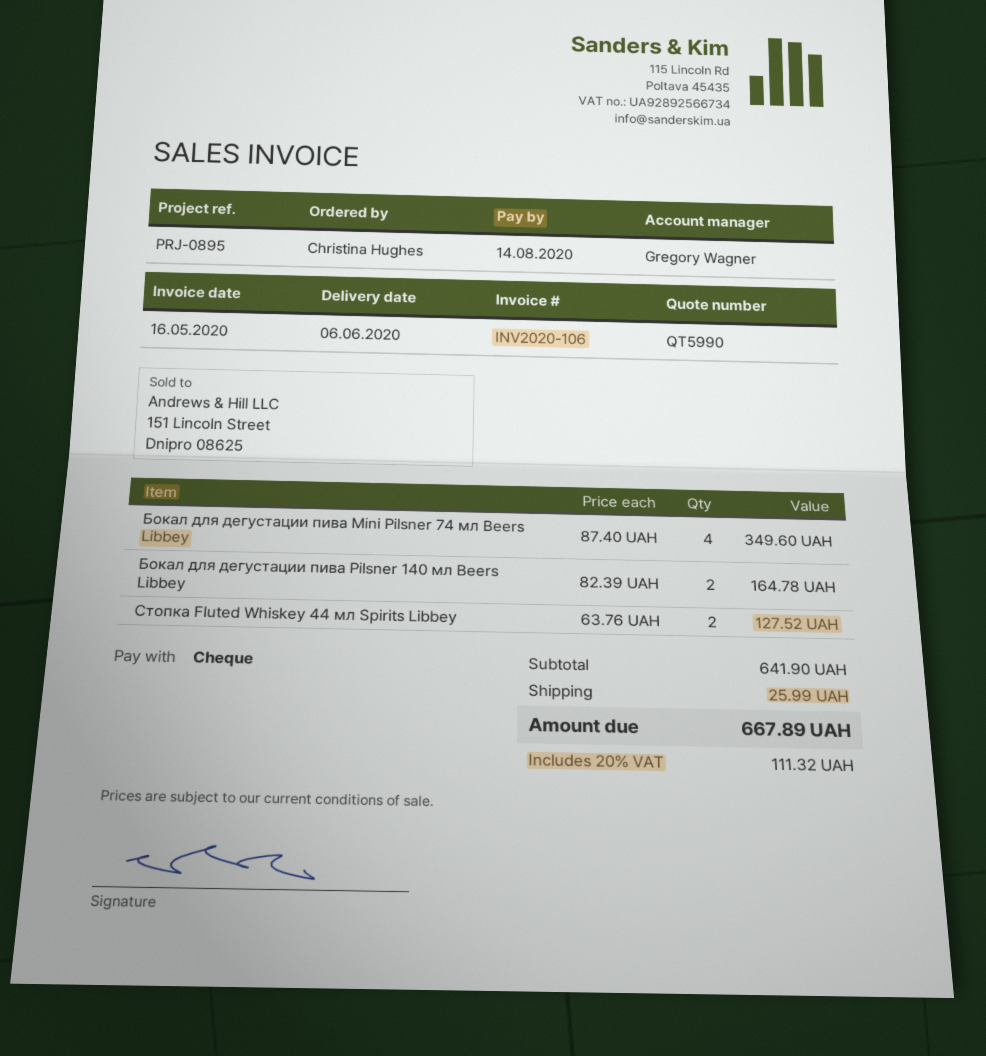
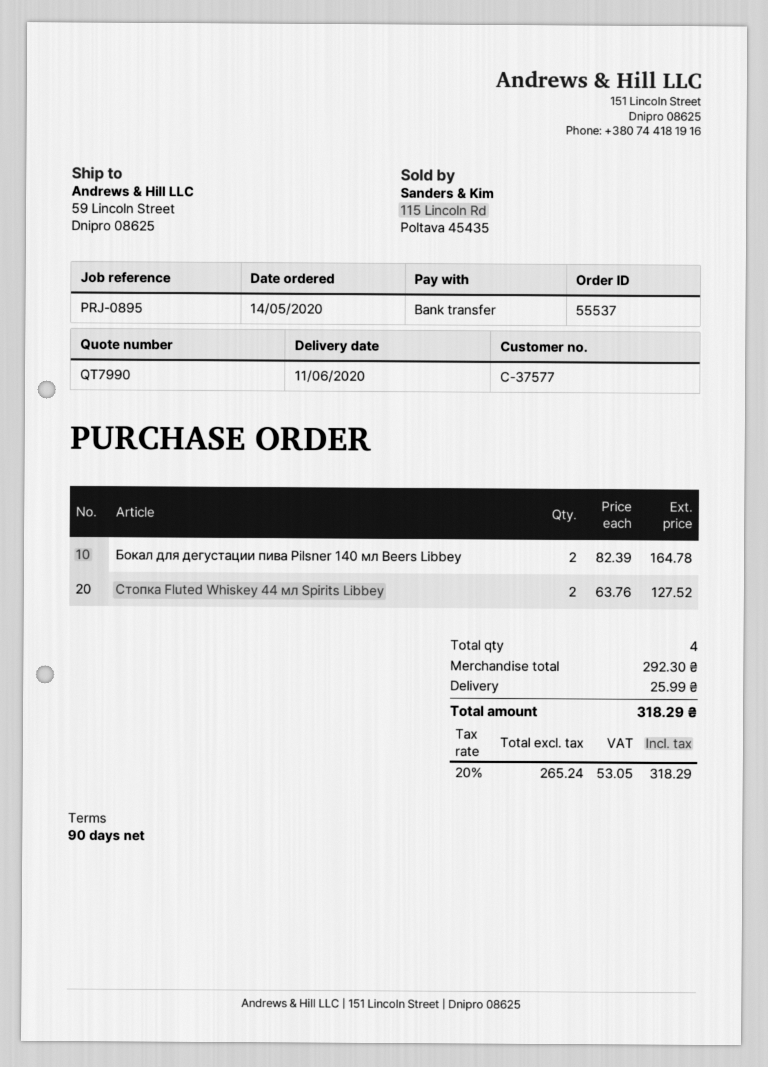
quote number: QT5990 -> QT7990
delivery date: 2020-06-06 -> 2020-06-11
payment method: cheque -> bank transfer
Бокал для дегустации пива Mini Pilsner 74 мл Beers Libbey: 4 x 87.40 = 349.60 -> none
subtotal: 641.90 -> 292.30
tax: 20% = 111.32 -> 20% = 53.05
total: 667.89 -> 318.29

